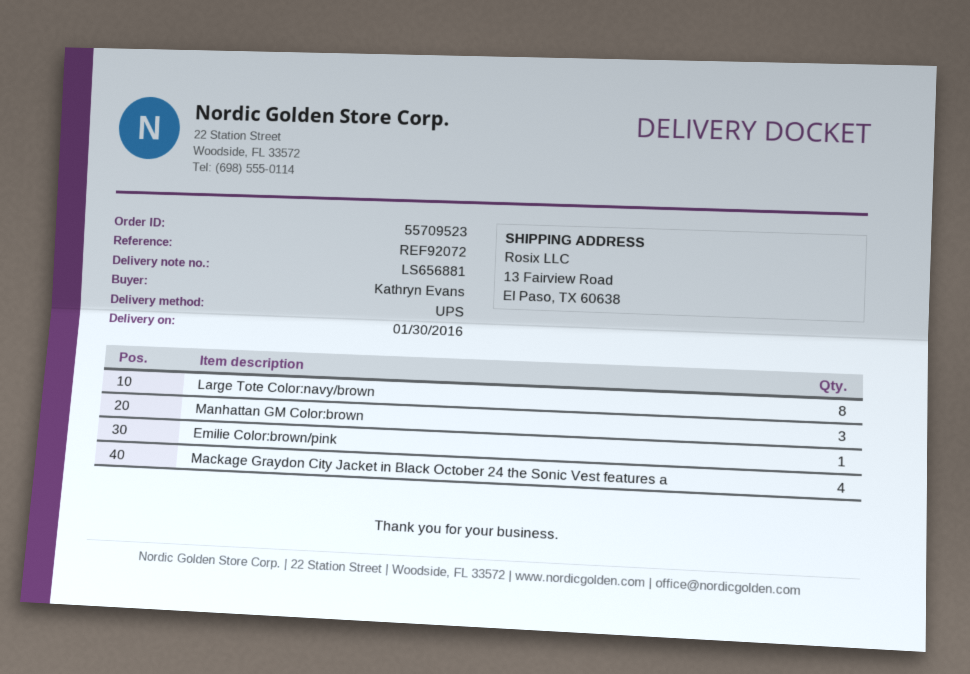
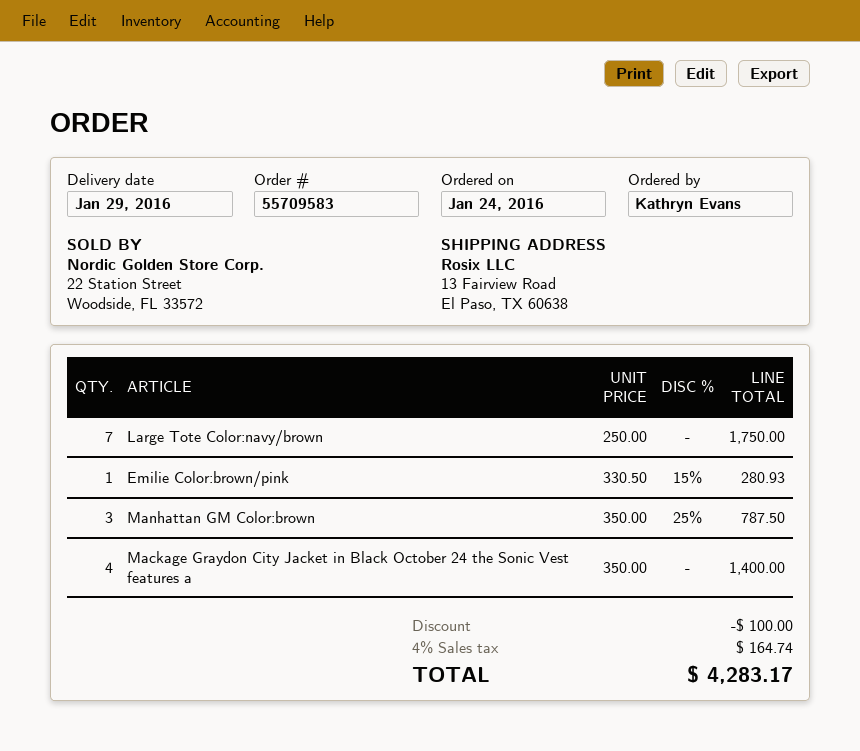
order number: 55709523 -> 55709583
delivery date: 2016-01-30 -> 2016-01-29
Large Tote Color:navy/brown: 8 -> 7

